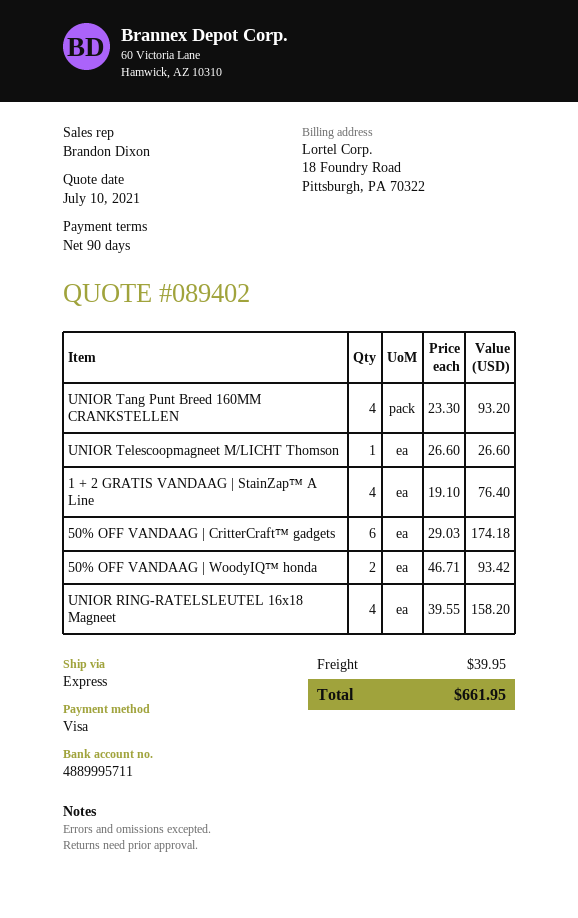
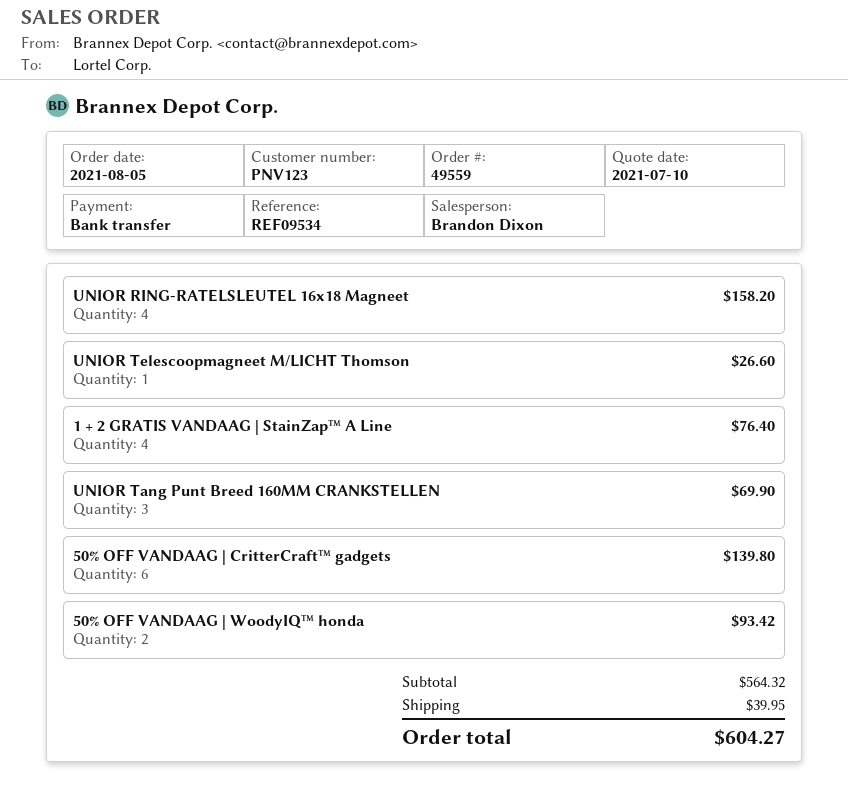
payment method: Visa -> bank transfer
UNIOR Tang Punt Breed 160MM CRANKSTELLEN: 4 for 93.20 -> 3 for 69.90
50% OFF VANDAAG | CritterCraft™ gadgets: 6 for 174.18 -> 6 for 139.80
total: 661.95 -> 604.27

